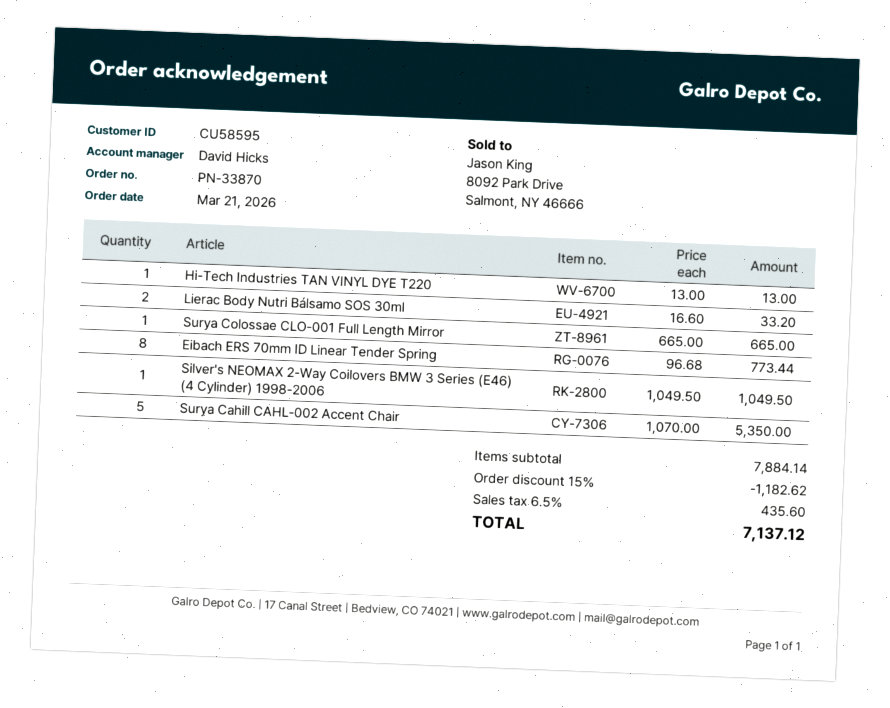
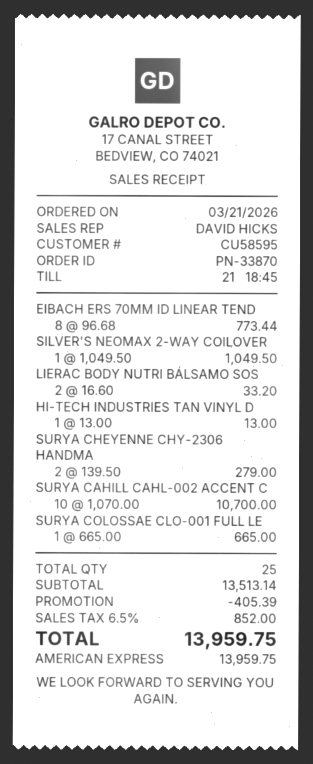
Surya Cahill CAHL-002 Accent Chair: 5 x 1070.00 = 5350.00 -> 10 x 1070.00 = 10700.00
SURYA CHEYENNE CHY-2306 HANDMA: none -> 2 x 139.50 = 279.00
subtotal: 7884.14 -> 13513.14
discount: 1182.62 -> 405.39
tax: 6.5% = 435.60 -> 6.5% = 852.00
total: 7137.12 -> 13959.75

